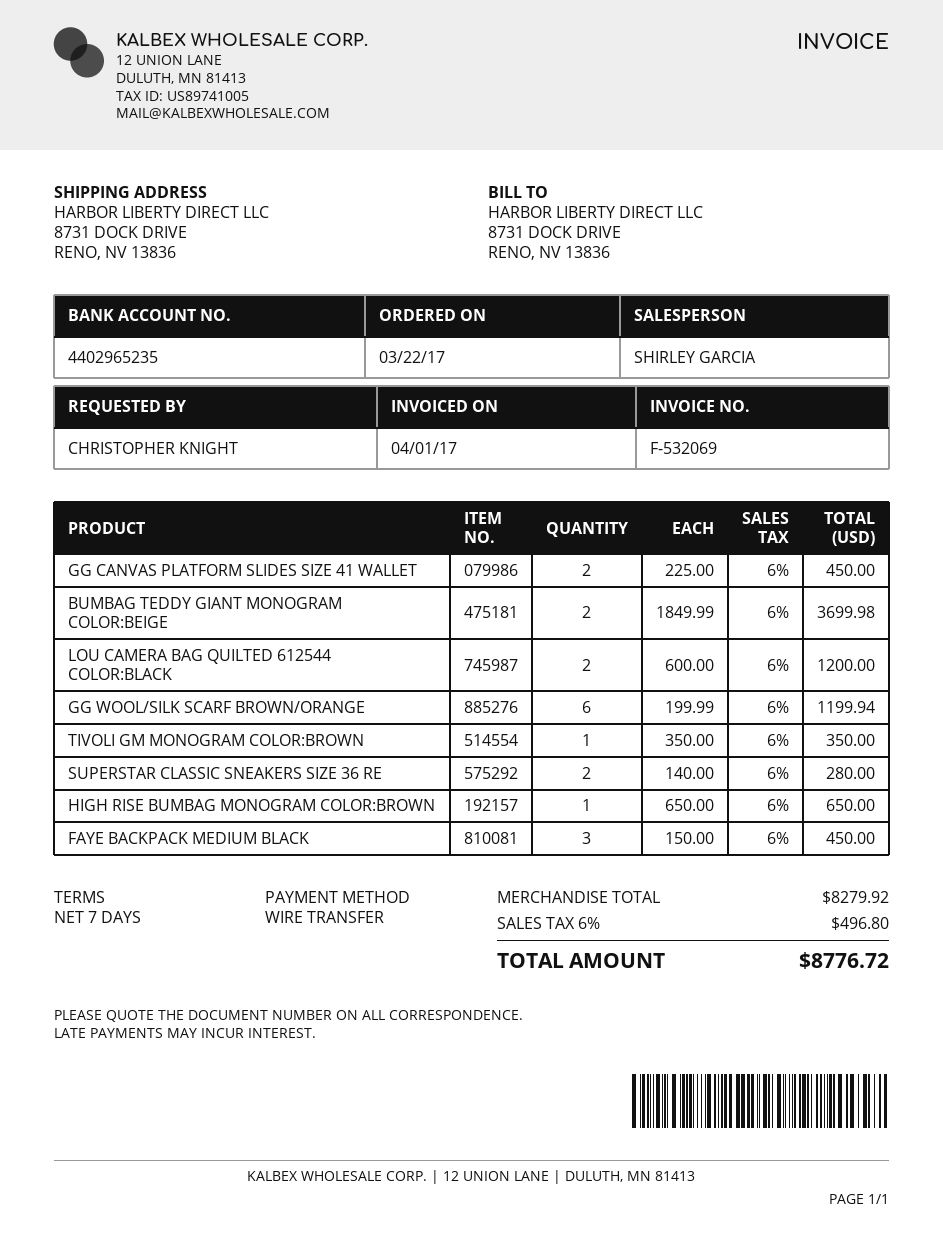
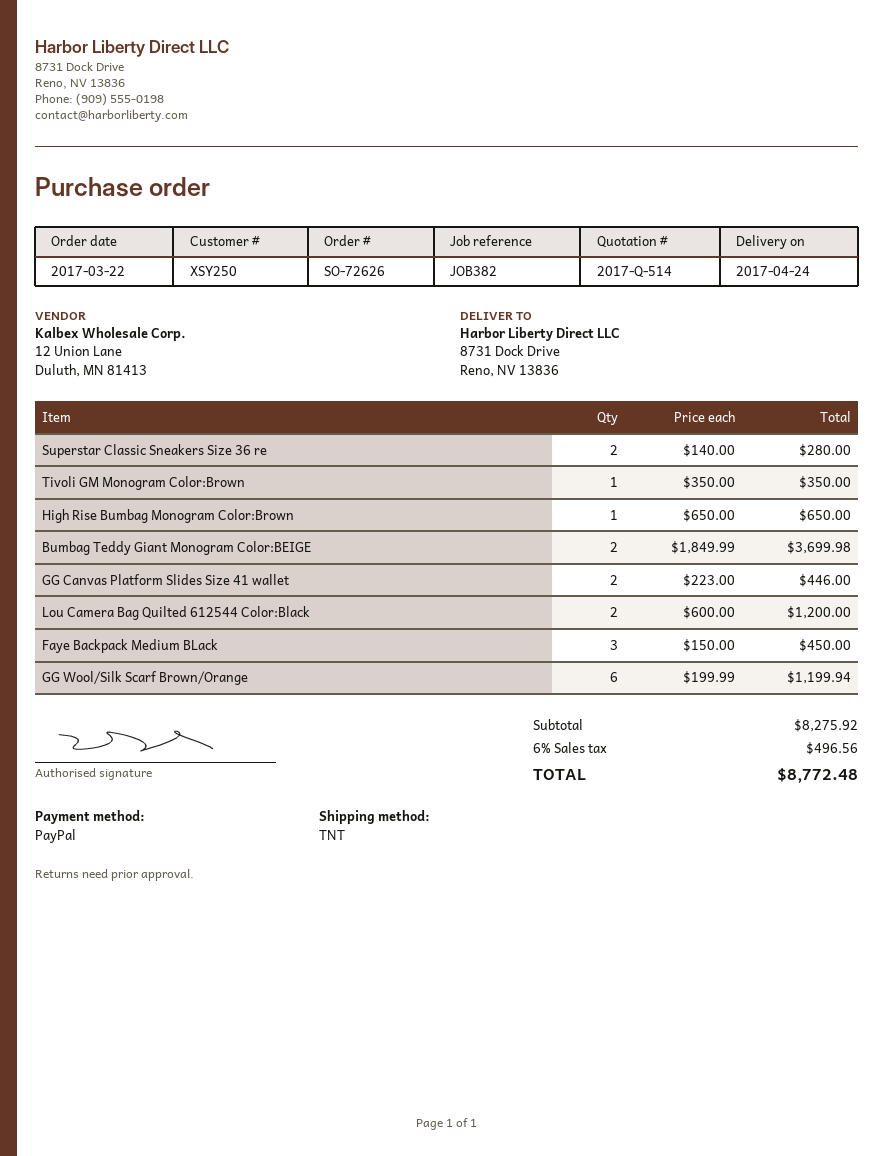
payment method: bank transfer -> PayPal
GG CANVAS PLATFORM SLIDES SIZE 41 WALLET: 2 x 225.00 = 450.00 -> 2 x 223.00 = 446.00
subtotal: 8279.92 -> 8275.92
tax: 6% = 496.80 -> 6% = 496.56
total: 8776.72 -> 8772.48

